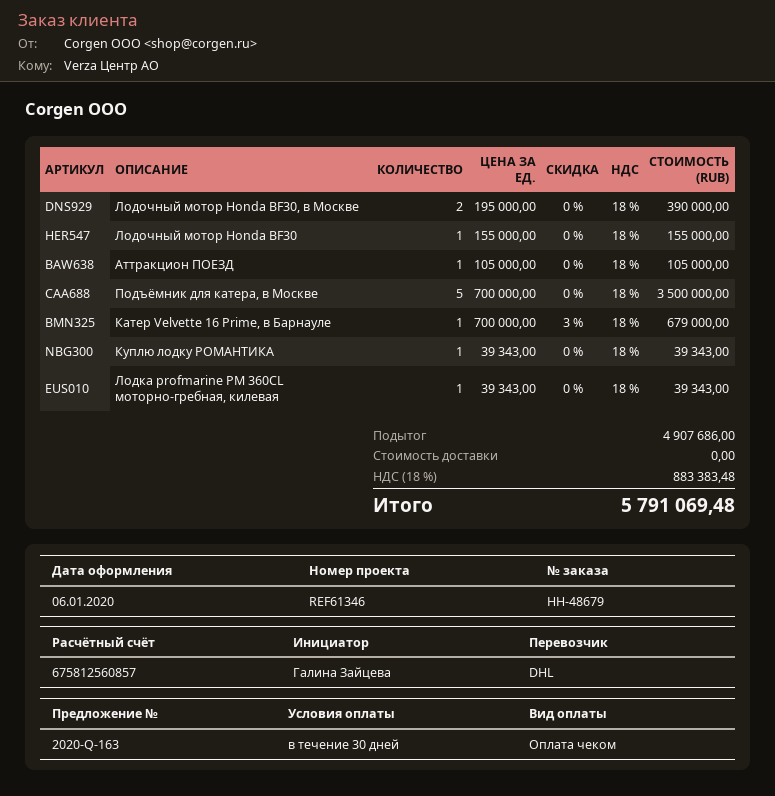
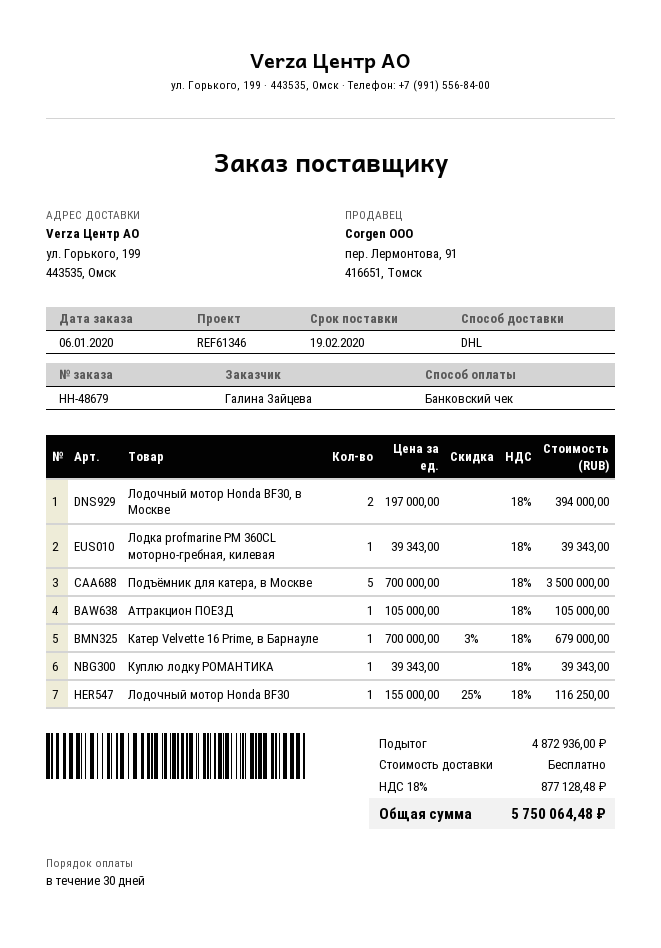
Лодочный мотор Honda BF30, в Москве: 2 x 195000.00 = 390000.00 -> 2 x 197000.00 = 394000.00
Лодочный мотор Honda BF30: 1 x 155000.00 = 155000.00 -> 1 x 155000.00 - 25% = 116250.00
subtotal: 4907686.00 -> 4872936.00
tax: 18% = 883383.48 -> 18% = 877128.48
total: 5791069.48 -> 5750064.48

